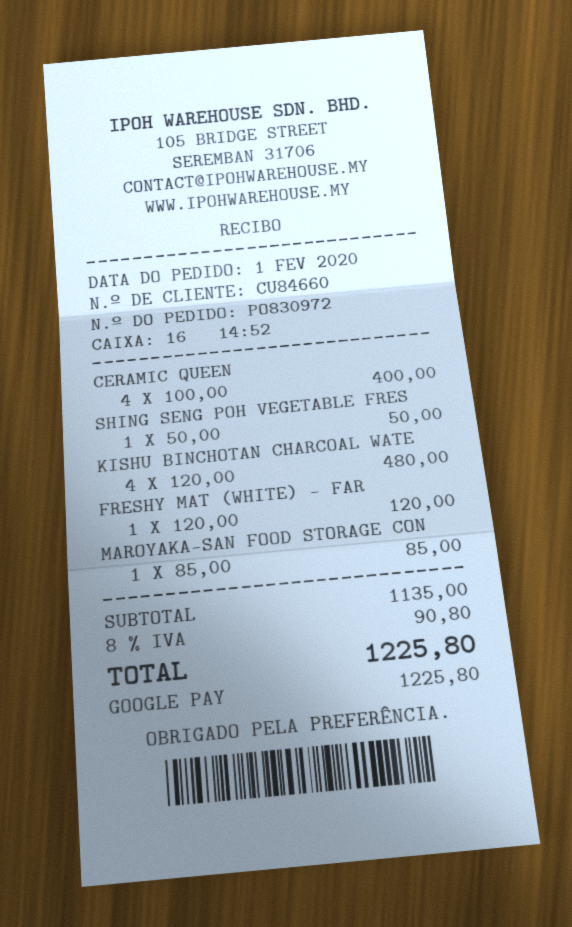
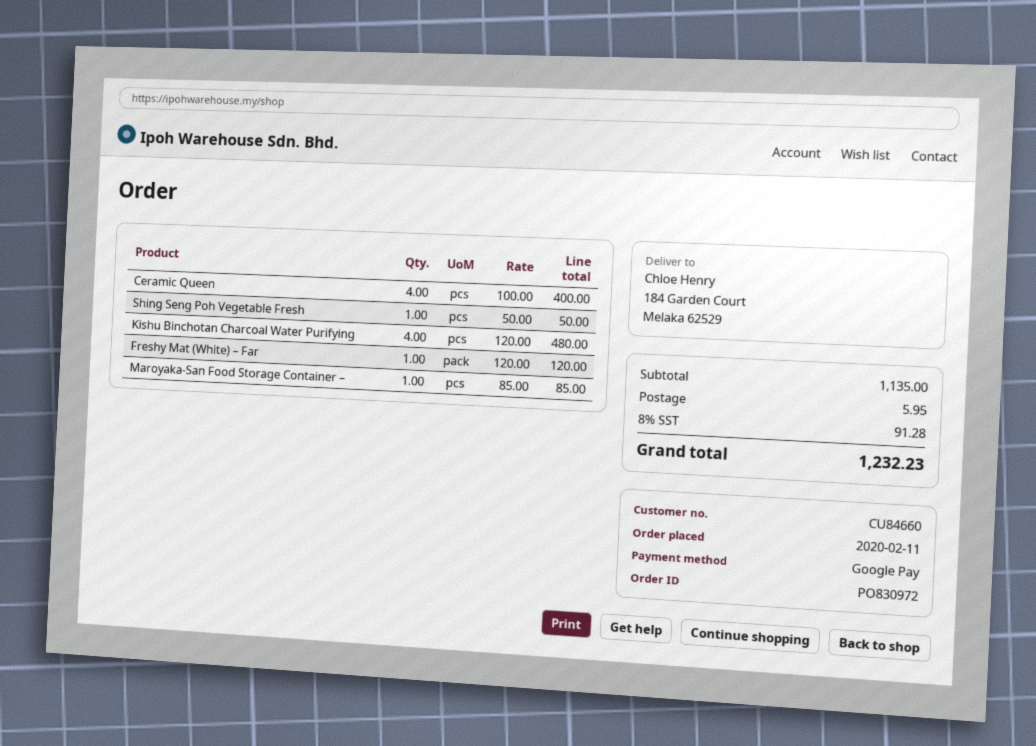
order date: 2020-02-01 -> 2020-02-11
shipping: none -> 5.95
tax: 8% = 90.80 -> 8% = 91.28
total: 1225.80 -> 1232.23

